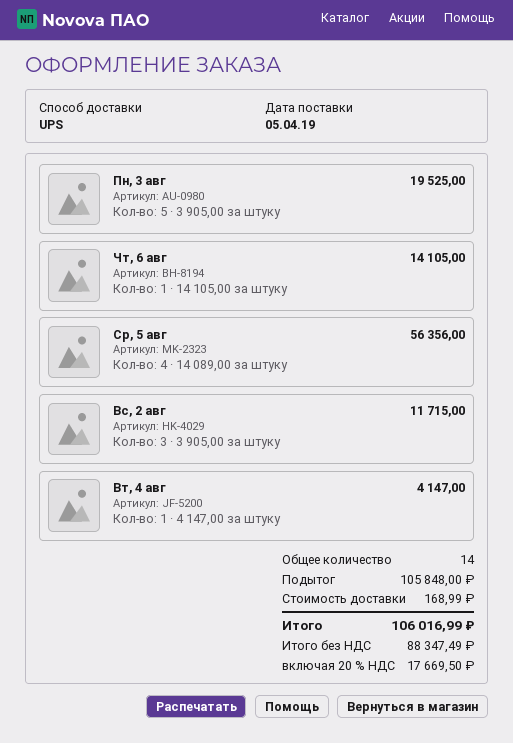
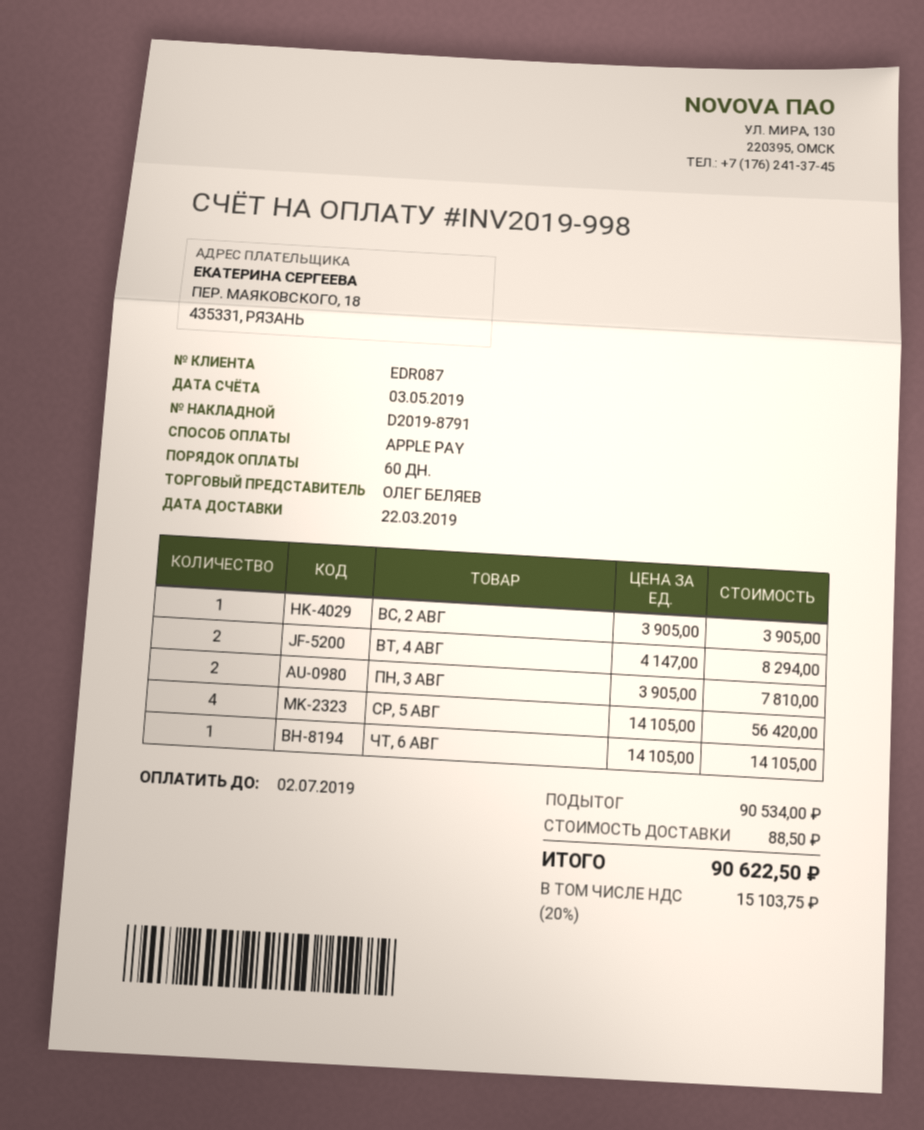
delivery date: 2019-04-05 -> 2019-03-22
Пн, 3 авг: 5 x 3905.00 = 19525.00 -> 2 x 3905.00 = 7810.00
Ср, 5 авг: 4 x 14089.00 = 56356.00 -> 4 x 14105.00 = 56420.00
Вс, 2 авг: 3 x 3905.00 = 11715.00 -> 1 x 3905.00 = 3905.00
Вт, 4 авг: 1 x 4147.00 = 4147.00 -> 2 x 4147.00 = 8294.00
subtotal: 105848.00 -> 90534.00
shipping: 168.99 -> 88.50
tax: 20% = 17669.50 -> 20% = 15103.75
total: 106016.99 -> 90622.50

